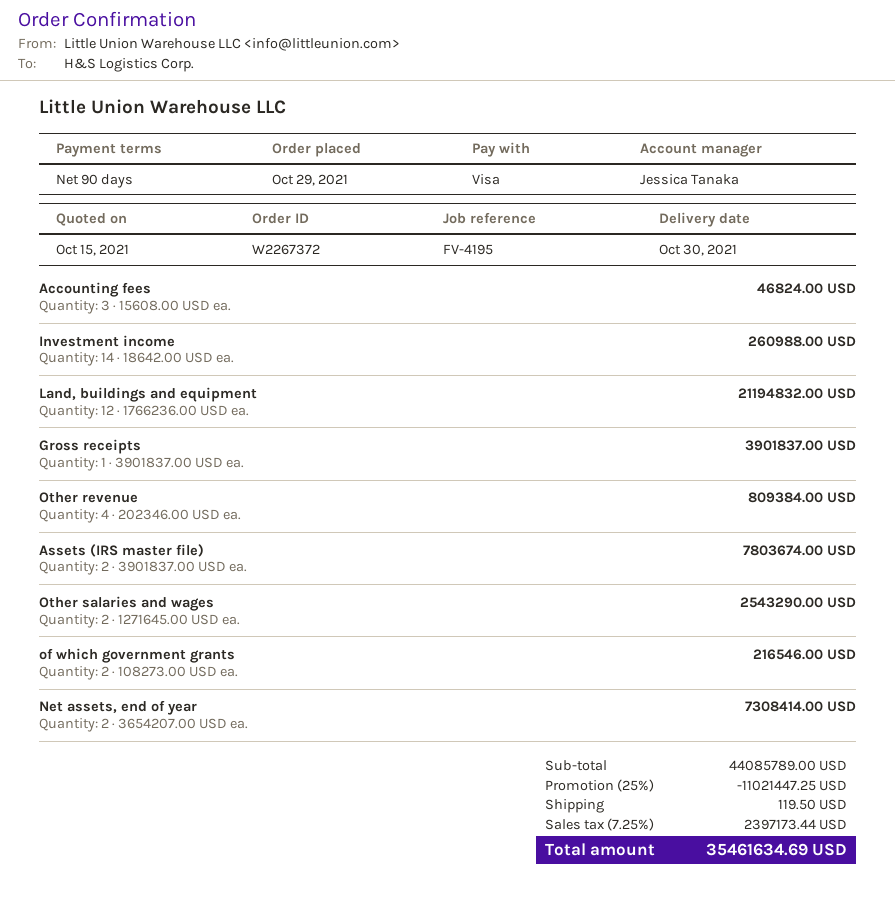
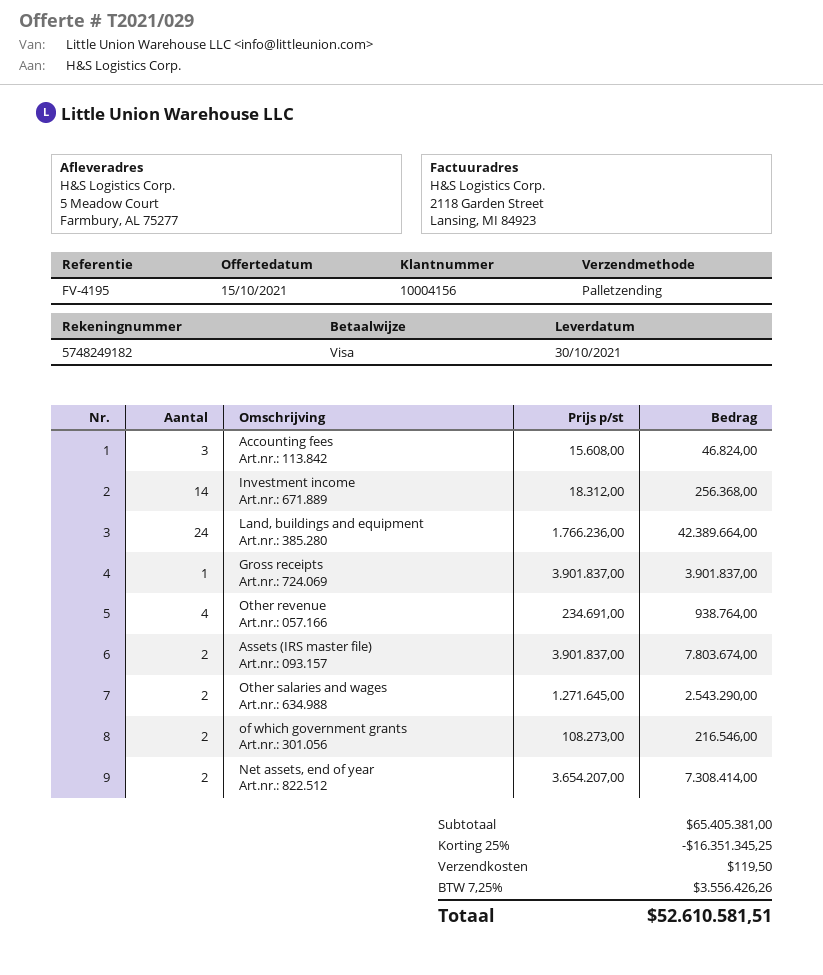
Investment income: 14 x 18642.00 = 260988.00 -> 14 x 18312.00 = 256368.00
Land, buildings and equipment: 12 x 1766236.00 = 21194832.00 -> 24 x 1766236.00 = 42389664.00
Other revenue: 4 x 202346.00 = 809384.00 -> 4 x 234691.00 = 938764.00
subtotal: 44085789.00 -> 65405381.00
discount: 25% = 11021447.25 -> 25% = 16351345.25
tax: 7.25% = 2397173.44 -> 7.25% = 3556426.26
total: 35461634.69 -> 52610581.51

